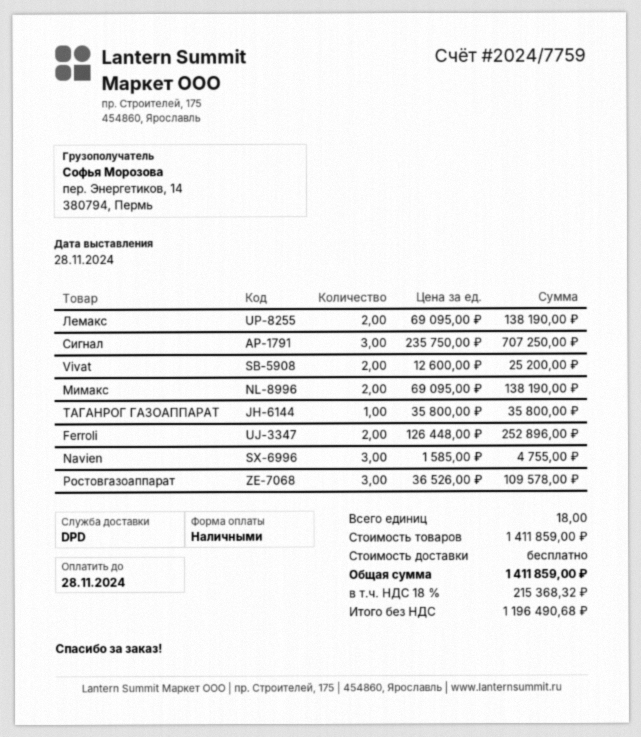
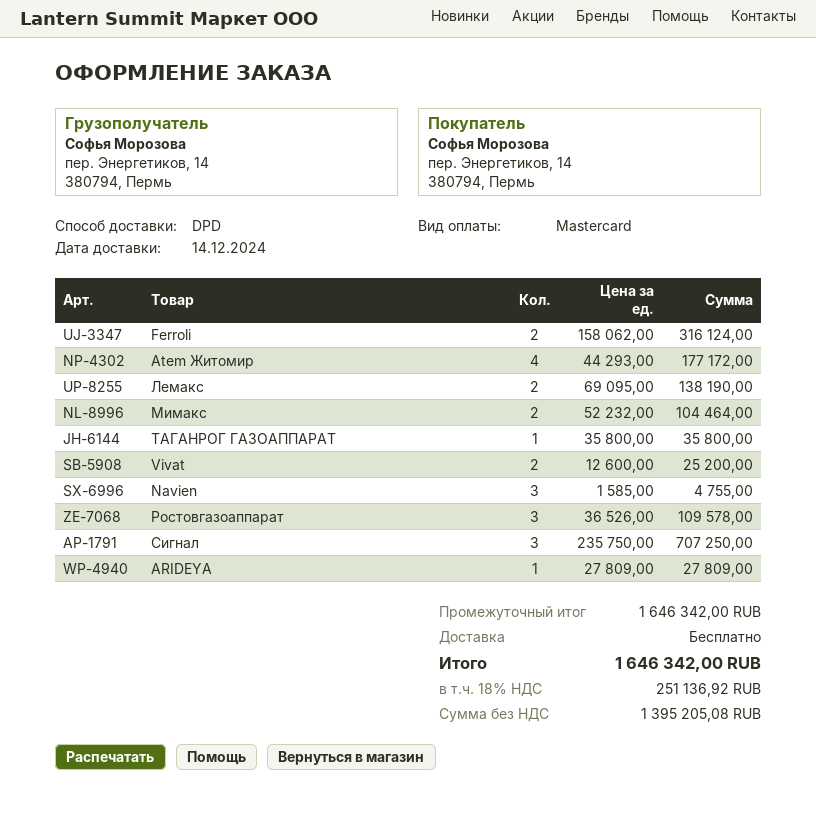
payment method: cash -> Mastercard
Мимакс: 2 x 69095.00 = 138190.00 -> 2 x 52232.00 = 104464.00
Ferroli: 2 x 126448.00 = 252896.00 -> 2 x 158062.00 = 316124.00
Atem Житомир: none -> 4 x 44293.00 = 177172.00
ARIDEYA: none -> 1 x 27809.00 = 27809.00
subtotal: 1411859.00 -> 1646342.00
net: 1196490.68 -> 1395205.08
tax: 18% = 215368.32 -> 18% = 251136.92
total: 1411859.00 -> 1646342.00

